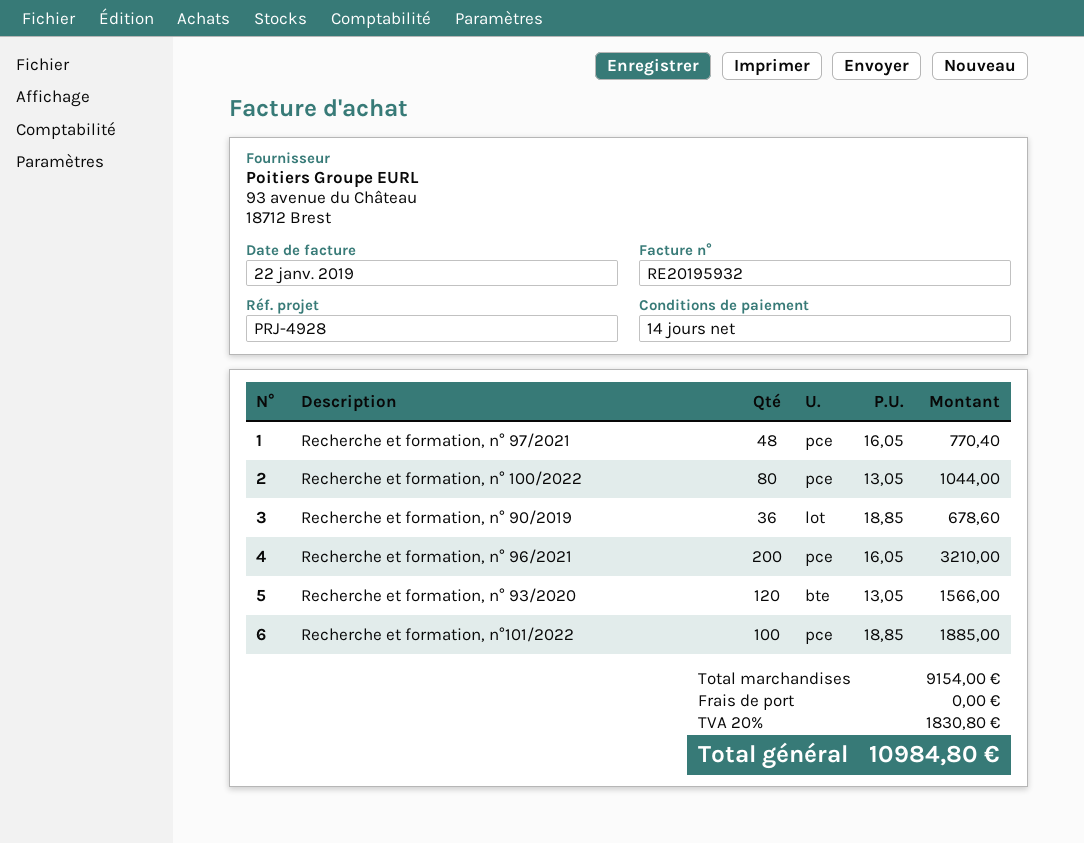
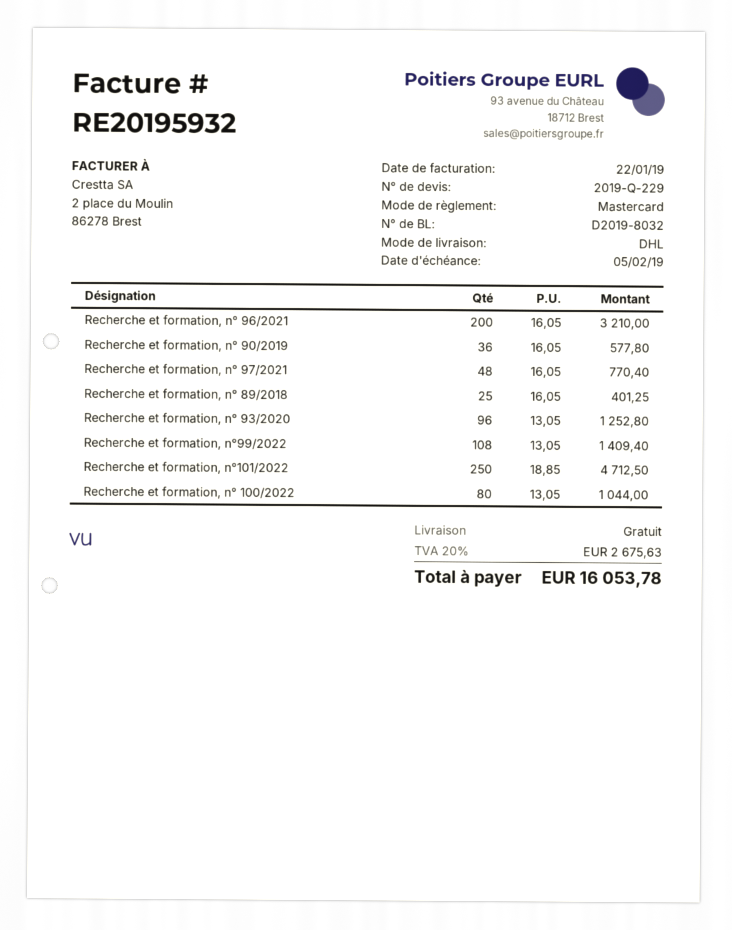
Recherche et formation, n° 90/2019: 36 x 18.85 = 678.60 -> 36 x 16.05 = 577.80
Recherche et formation, n° 93/2020: 120 x 13.05 = 1566.00 -> 96 x 13.05 = 1252.80
Recherche et formation, n°101/2022: 100 x 18.85 = 1885.00 -> 250 x 18.85 = 4712.50
Recherche et formation, n° 89/2018: none -> 25 x 16.05 = 401.25
Recherche et formation, n°99/2022: none -> 108 x 13.05 = 1409.40
tax: 20% = 1830.80 -> 20% = 2675.63
total: 10984.80 -> 16053.78

